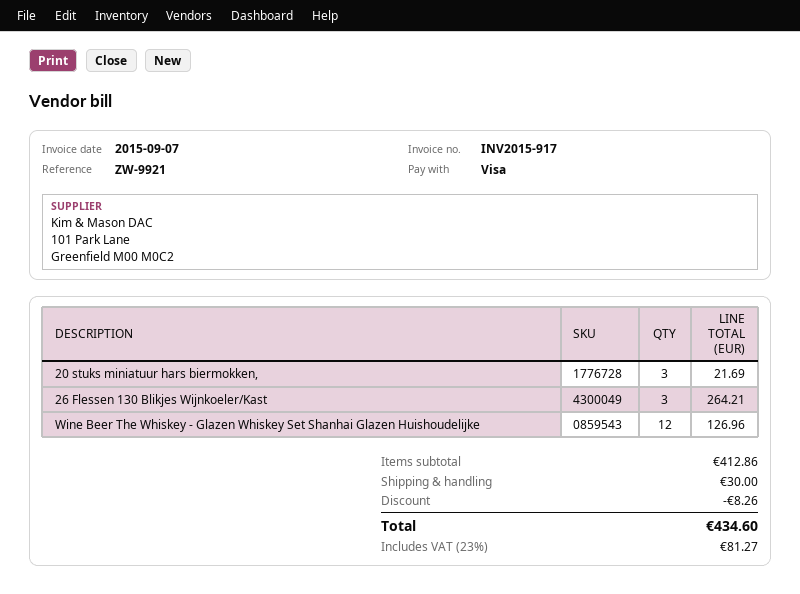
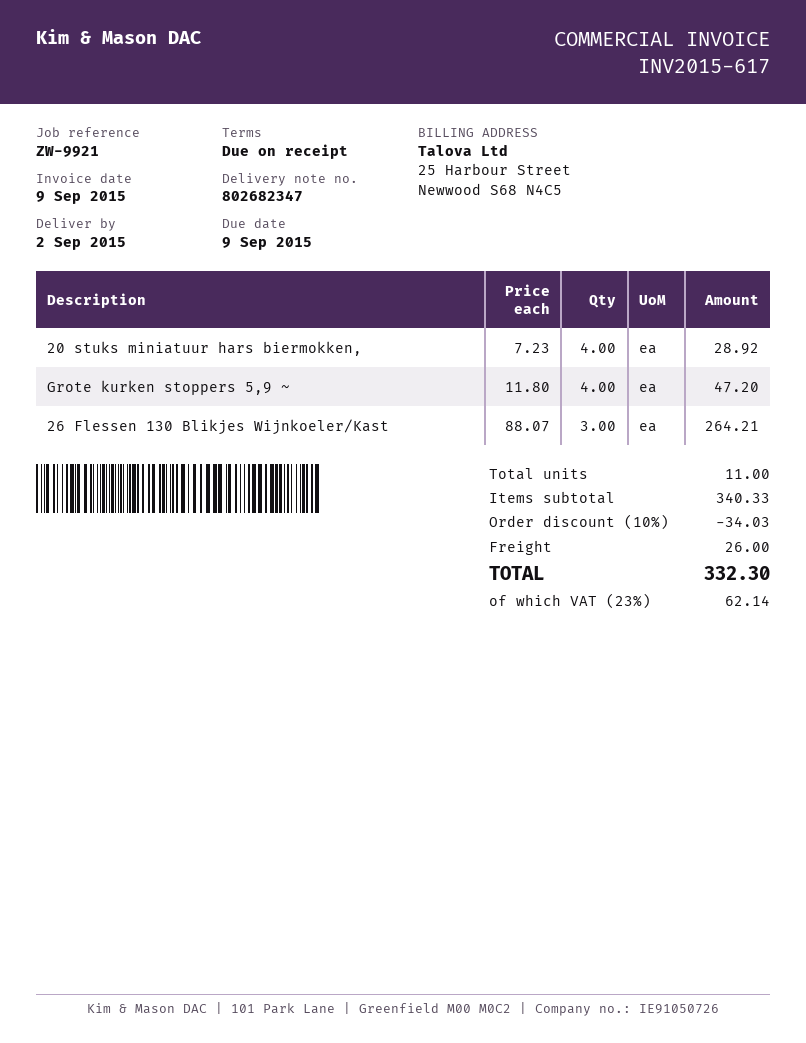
invoice number: INV2015-917 -> INV2015-617
invoice date: 2015-09-07 -> 2015-09-09
20 stuks miniatuur hars biermokken,: 3 for 21.69 -> 4 for 28.92
Wine Beer The Whiskey - Glazen Whiskey Set Shanhai Glazen Huishoudelijke: 12 for 126.96 -> none
Grote kurken stoppers 5,9 ~: none -> 4 for 47.20
subtotal: 412.86 -> 340.33
discount: 8.26 -> 34.03
shipping: 30.00 -> 26.00
tax: 23% = 81.27 -> 23% = 62.14
total: 434.60 -> 332.30

